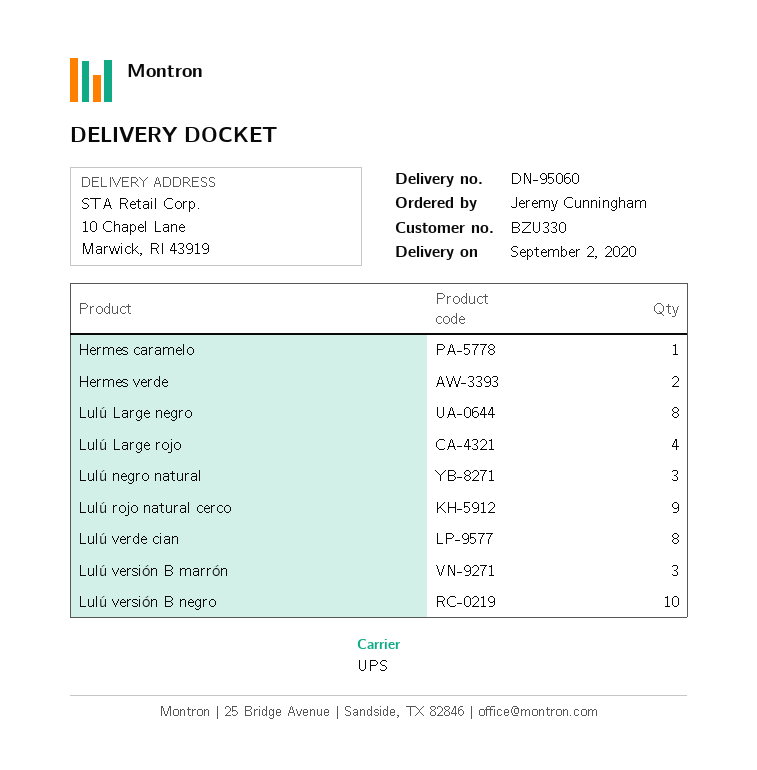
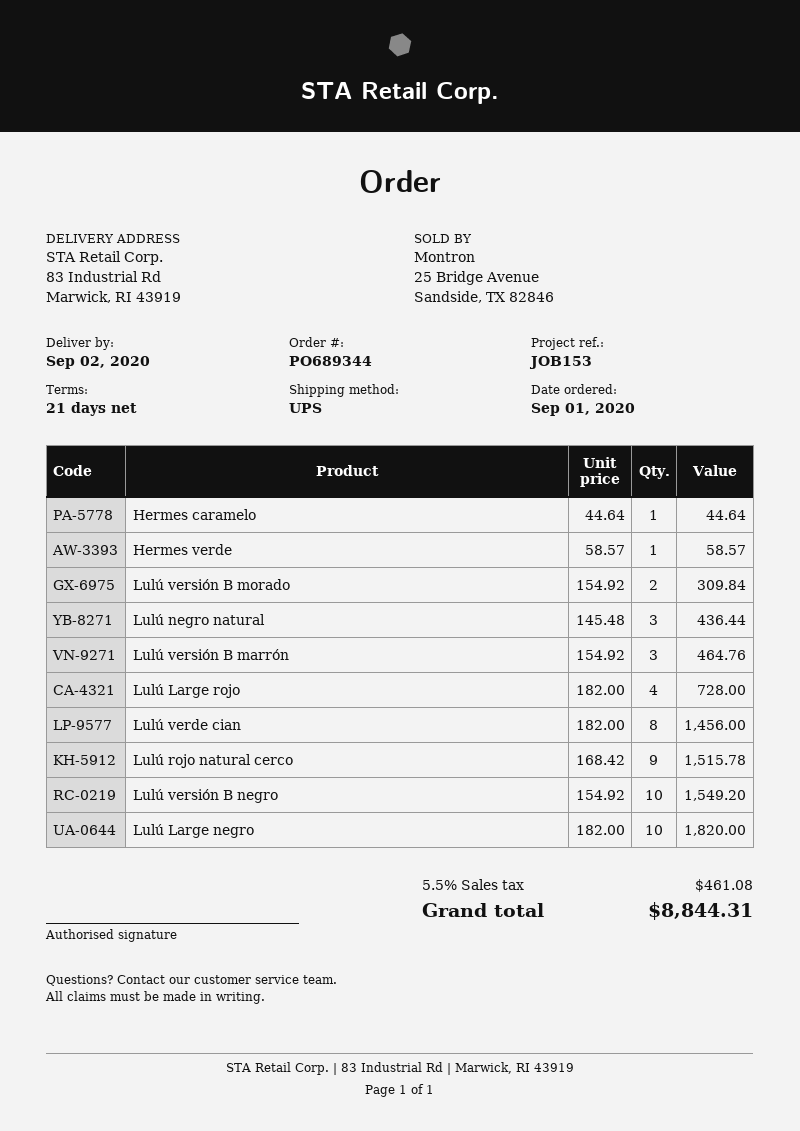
ship to: 10 Chapel Lane, Marwick, RI 43919 -> 83 Industrial Rd, Marwick, RI 43919
Hermes verde: 2 -> 1
Lulú Large negro: 8 -> 10
Lulú versión B morado: none -> 2

